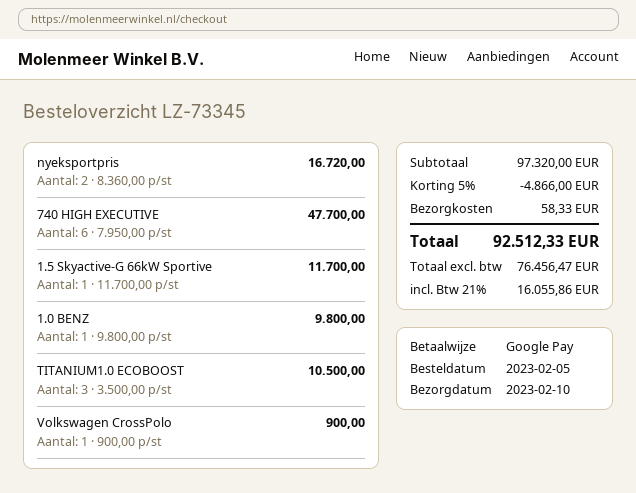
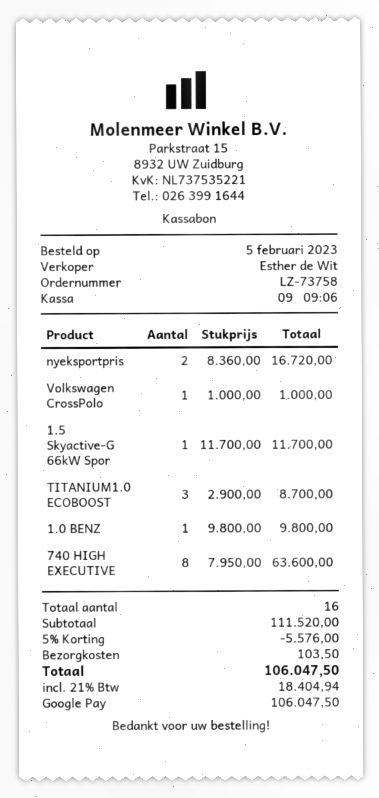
order number: LZ-73345 -> LZ-73758
740 HIGH EXECUTIVE: 6 x 7950.00 = 47700.00 -> 8 x 7950.00 = 63600.00
TITANIUM1.0 ECOBOOST: 3 x 3500.00 = 10500.00 -> 3 x 2900.00 = 8700.00
Volkswagen CrossPolo: 1 x 900.00 = 900.00 -> 1 x 1000.00 = 1000.00
subtotal: 97320.00 -> 111520.00
discount: 5% = 4866.00 -> 5% = 5576.00
shipping: 58.33 -> 103.50
tax: 21% = 16055.86 -> 21% = 18404.94
total: 92512.33 -> 106047.50

